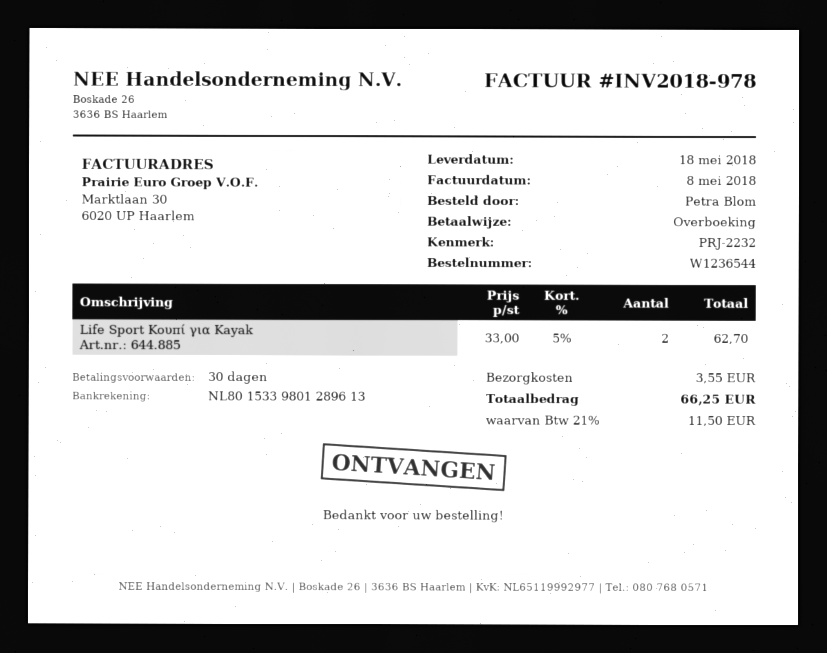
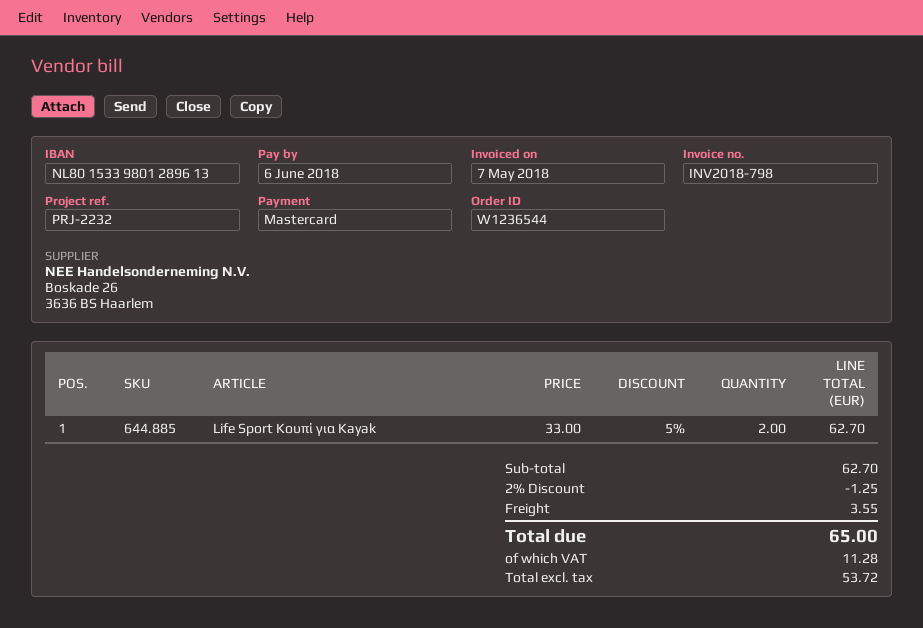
invoice number: INV2018-978 -> INV2018-798
invoice date: 2018-05-08 -> 2018-05-07
payment method: bank transfer -> Mastercard
discount: none -> 2% = 1.25
tax: 11.50 -> 11.28
total: 66.25 -> 65.00

